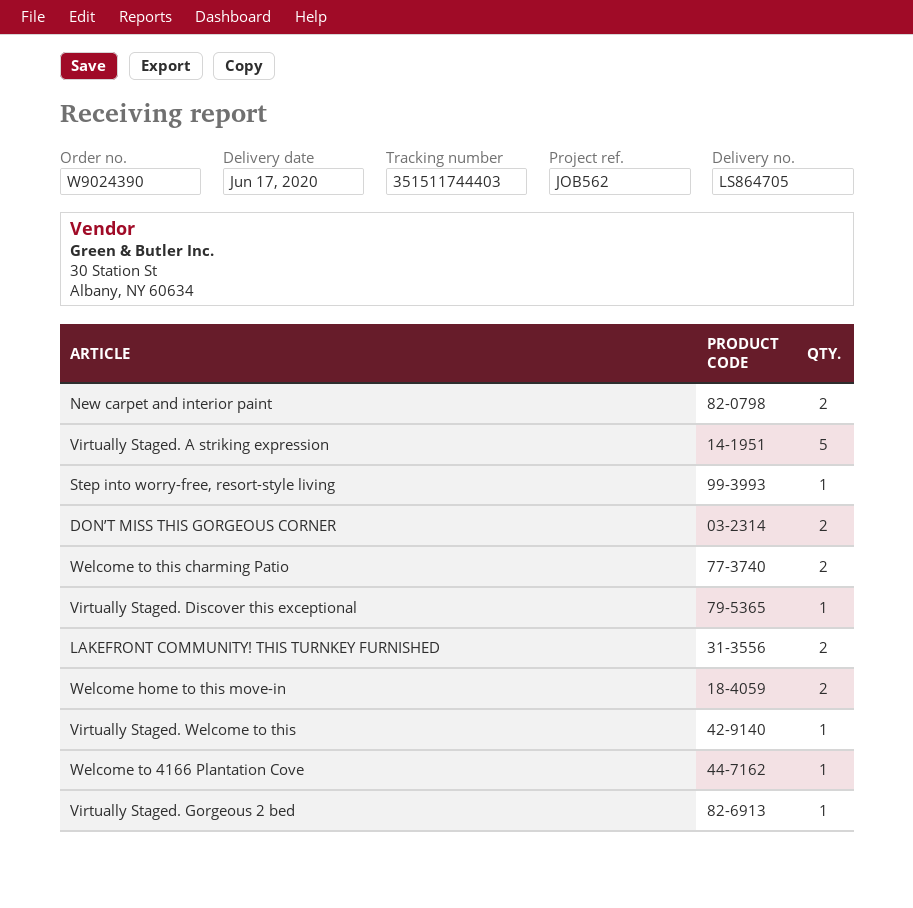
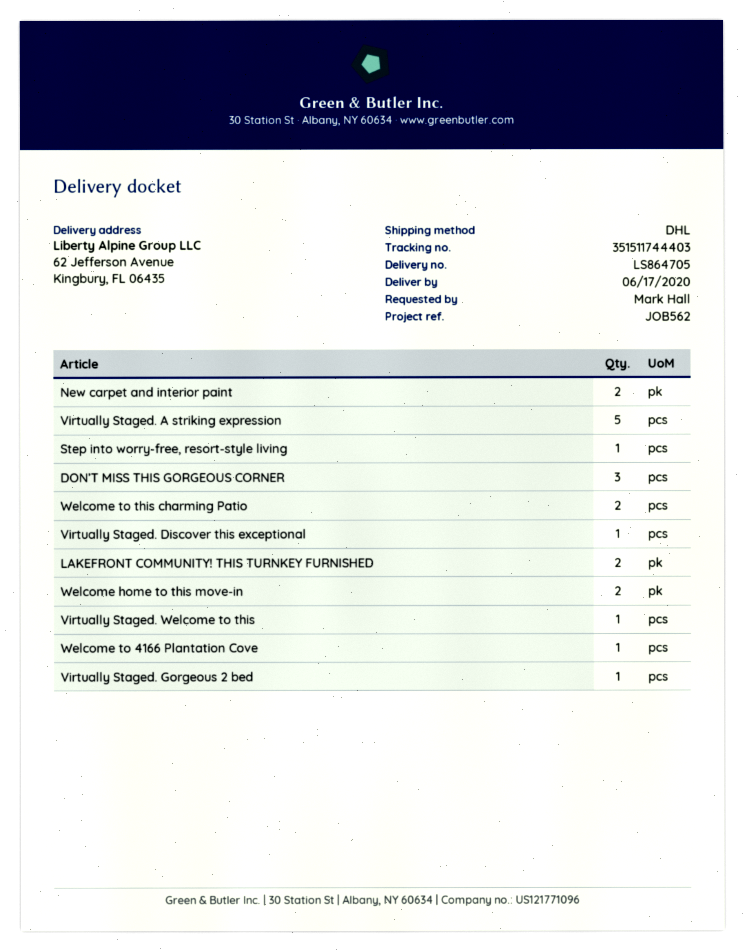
DON’T MISS THIS GORGEOUS CORNER: 2 -> 3

